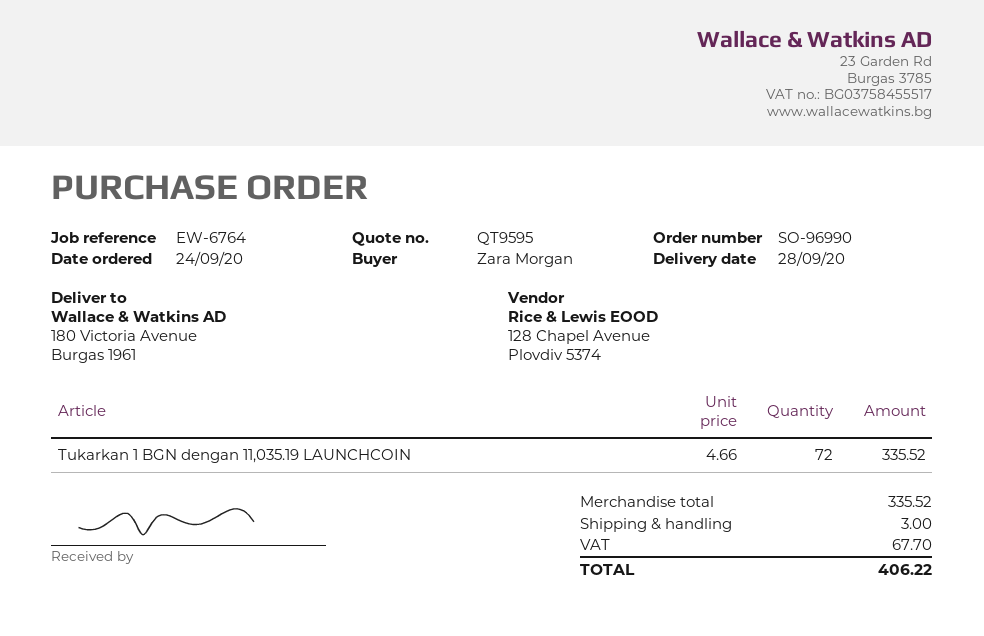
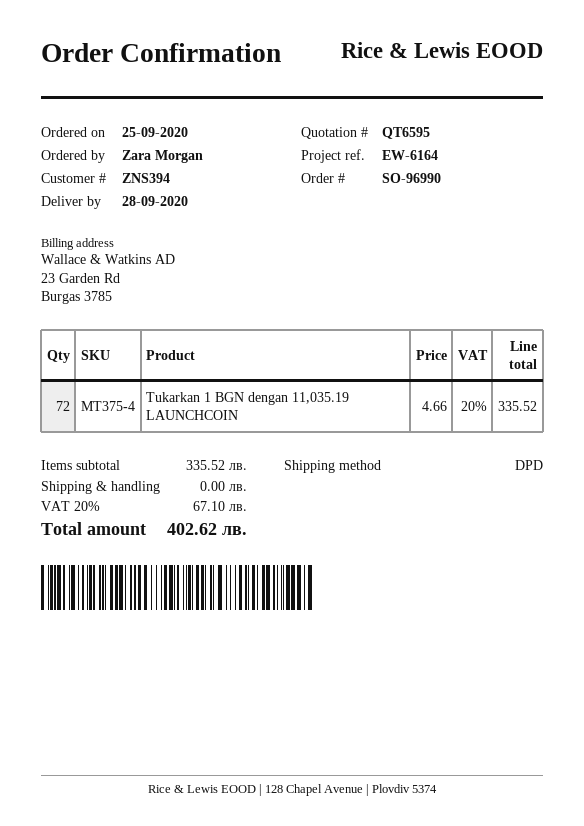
quote number: QT9595 -> QT6595
order date: 2020-09-24 -> 2020-09-25
reference: EW-6764 -> EW-6164
shipping: 3.00 -> 0.00
tax: 67.70 -> 67.10
total: 406.22 -> 402.62

